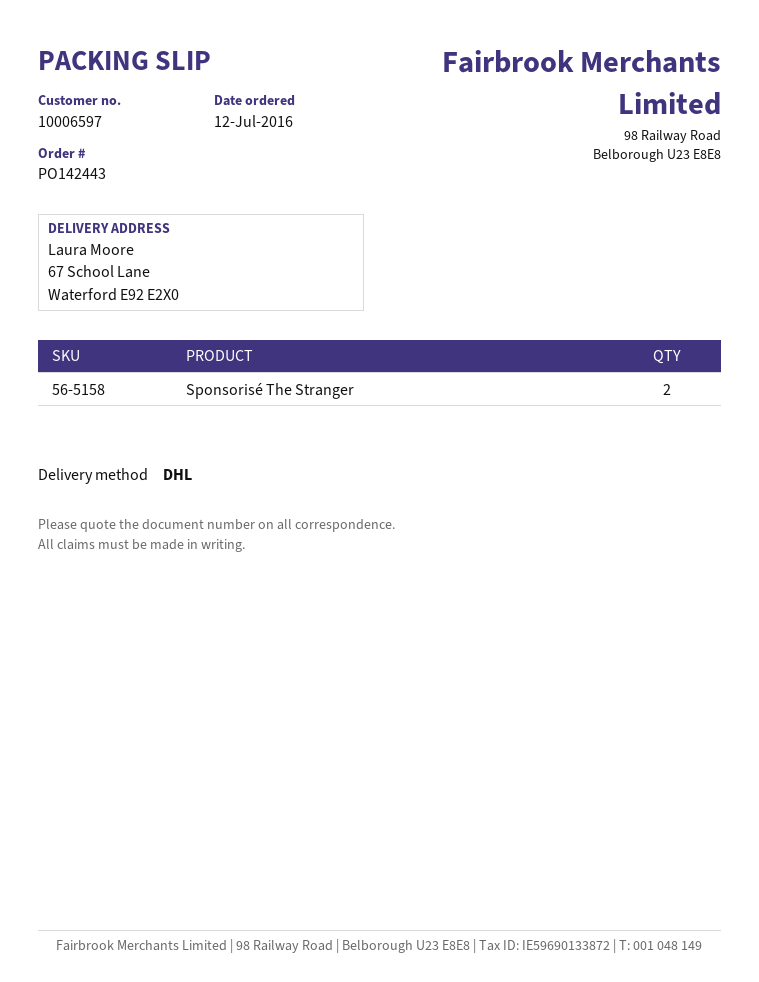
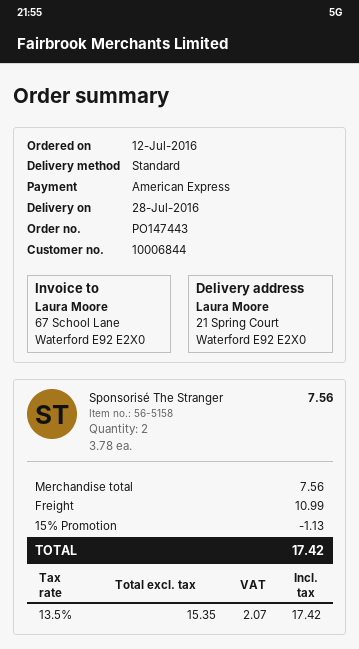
order number: PO142443 -> PO147443
customer number: 10006597 -> 10006844
shipping method: DHL -> standard
ship to: 67 School Lane, Waterford E92 E2X0 -> 21 Spring Court, Waterford E92 E2X0

